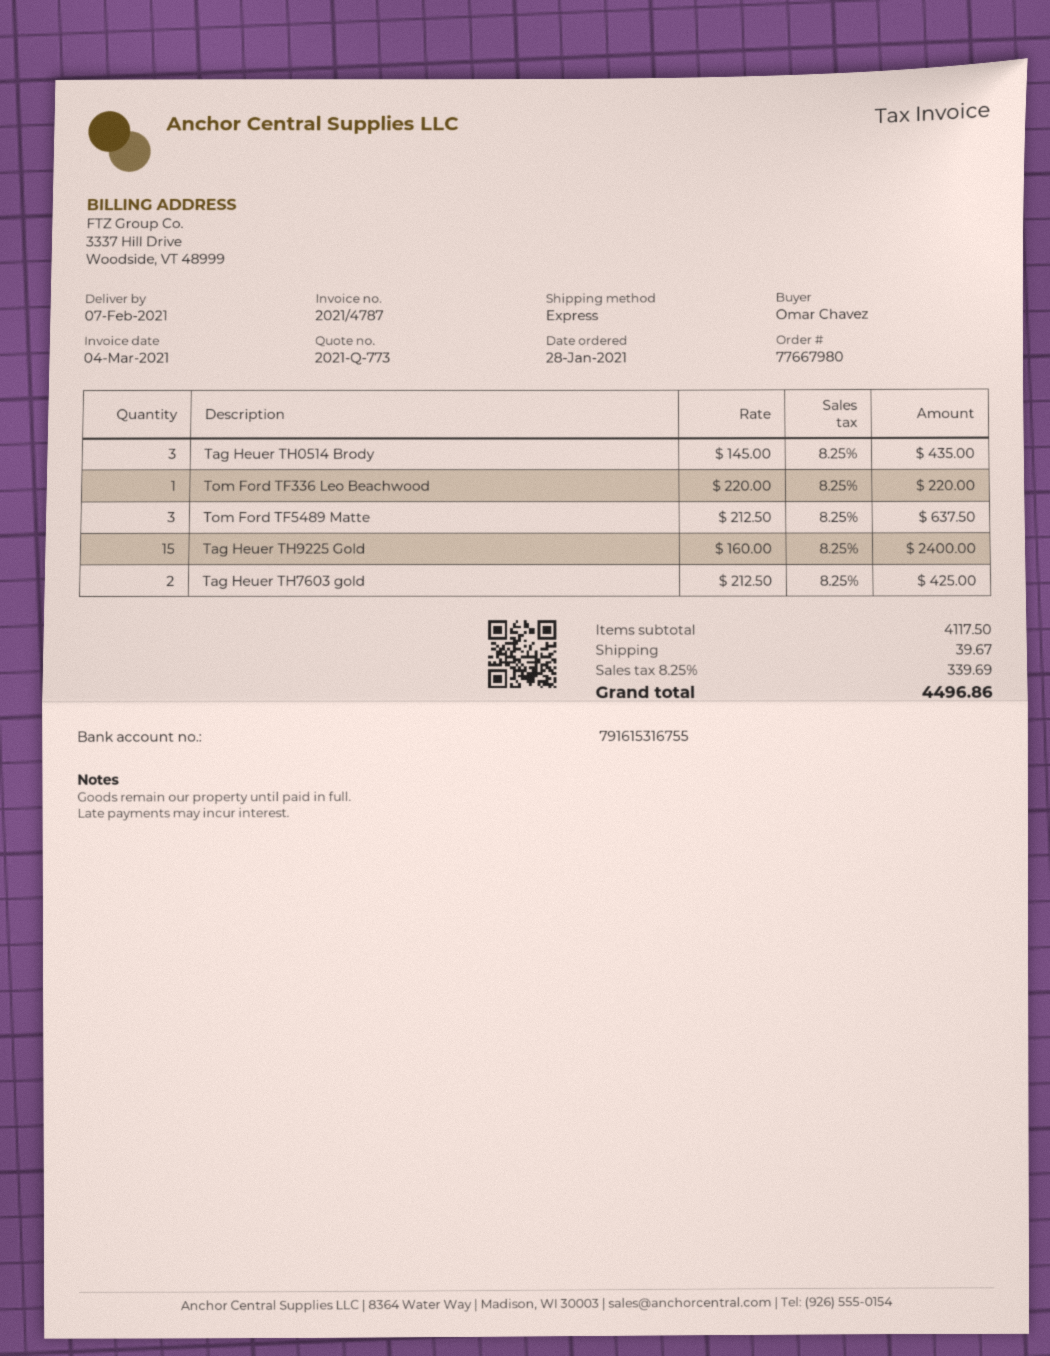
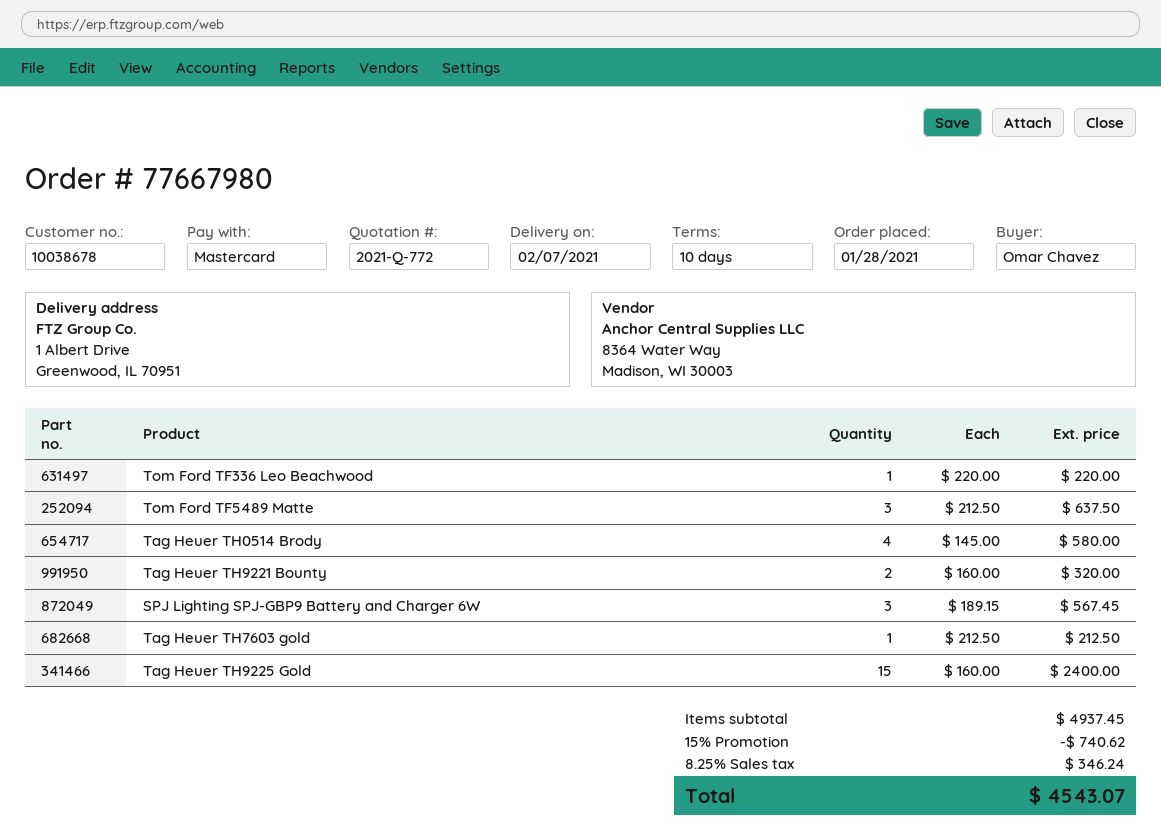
quote number: 2021-Q-773 -> 2021-Q-772
Tag Heuer TH0514 Brody: 3 x 145.00 = 435.00 -> 4 x 145.00 = 580.00
Tag Heuer TH7603 gold: 2 x 212.50 = 425.00 -> 1 x 212.50 = 212.50
Tag Heuer TH9221 Bounty: none -> 2 x 160.00 = 320.00
SPJ Lighting SPJ-GBP9 Battery and Charger 6W: none -> 3 x 189.15 = 567.45
subtotal: 4117.50 -> 4937.45
discount: none -> 15% = 740.62
shipping: 39.67 -> none
tax: 8.25% = 339.69 -> 8.25% = 346.24
total: 4496.86 -> 4543.07

